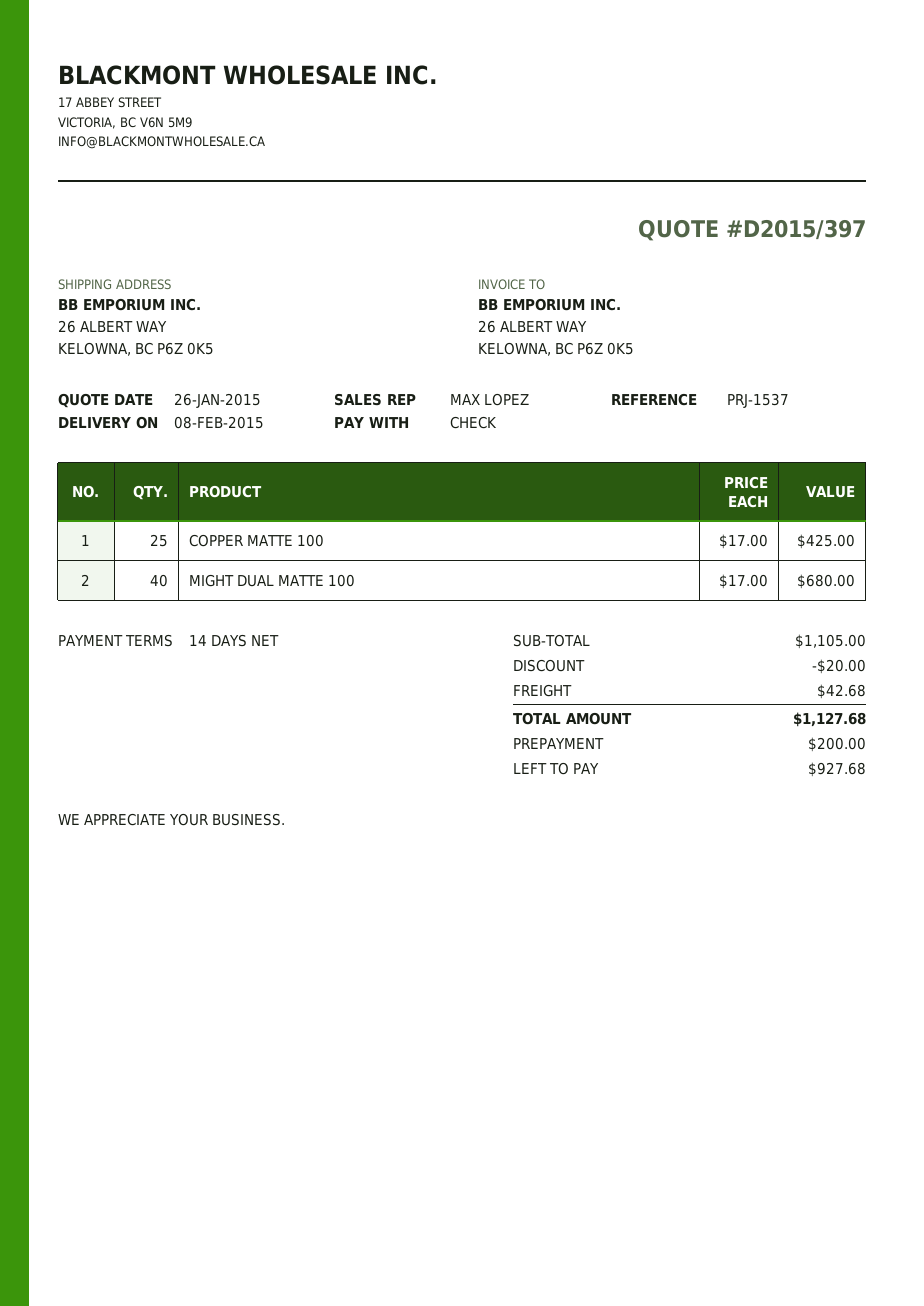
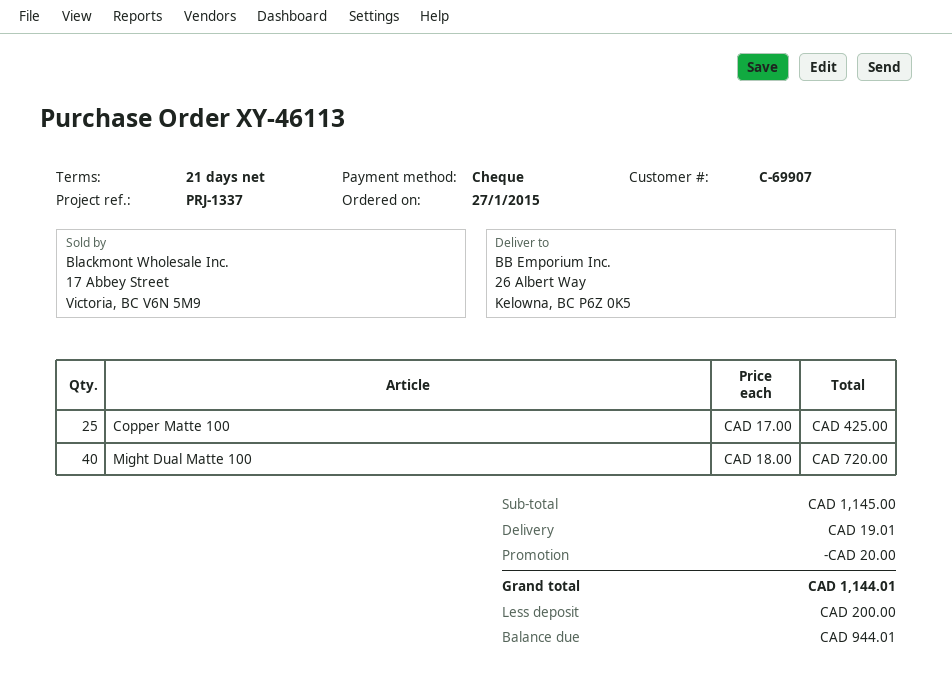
payment terms: 14 days -> 21 days
reference: PRJ-1537 -> PRJ-1337
MIGHT DUAL MATTE 100: 40 x 17.00 = 680.00 -> 40 x 18.00 = 720.00
subtotal: 1105.00 -> 1145.00
shipping: 42.68 -> 19.01
total: 1127.68 -> 1144.01
balance: 927.68 -> 944.01

